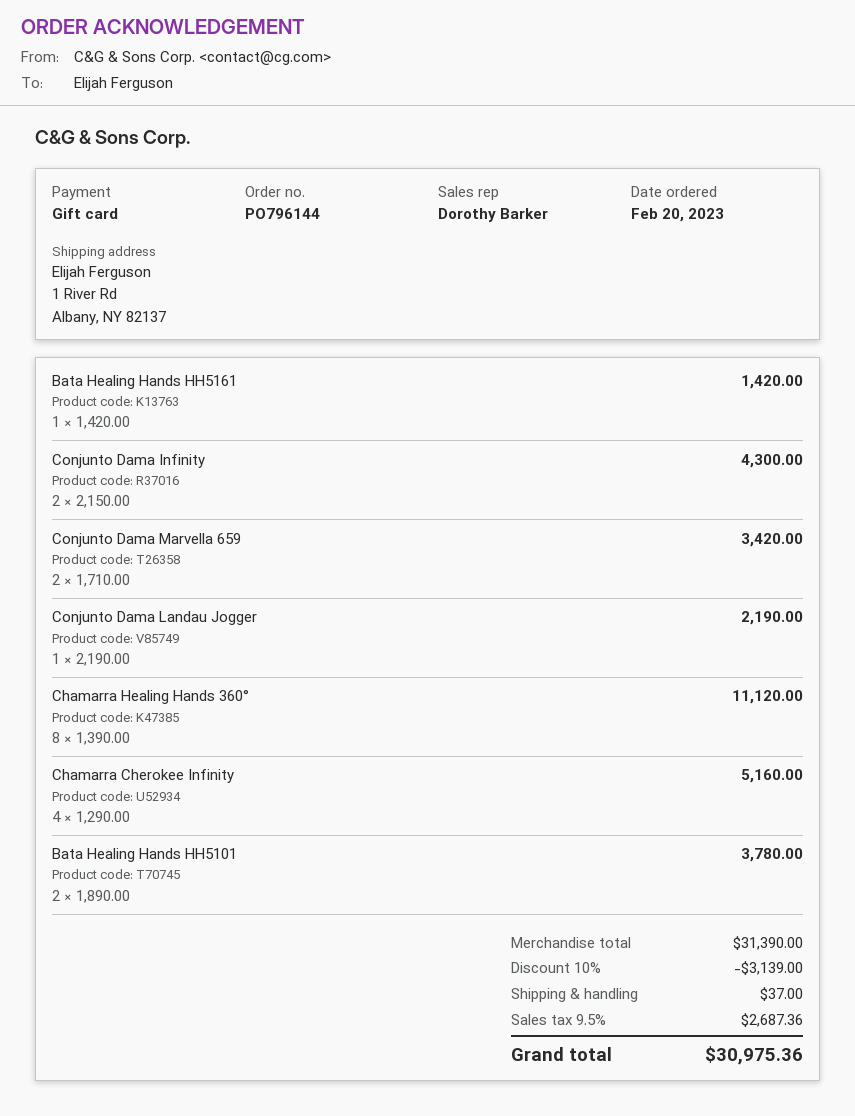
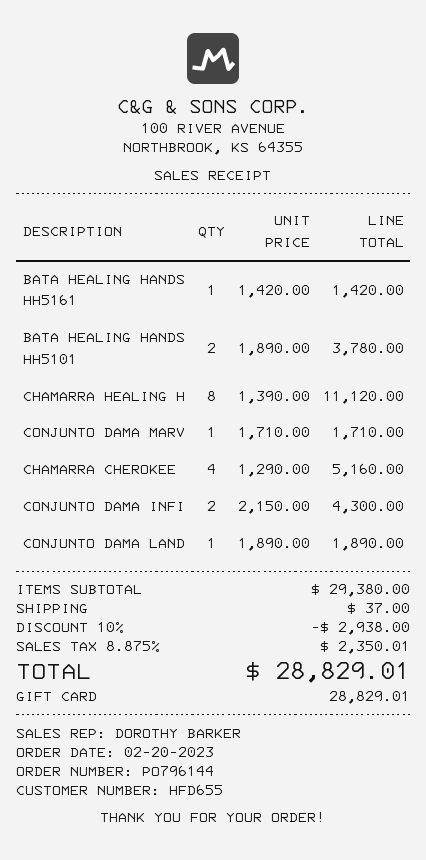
Conjunto Dama Marvella 659: 2 x 1710.00 = 3420.00 -> 1 x 1710.00 = 1710.00
Conjunto Dama Landau Jogger: 1 x 2190.00 = 2190.00 -> 1 x 1890.00 = 1890.00
subtotal: 31390.00 -> 29380.00
discount: 10% = 3139.00 -> 10% = 2938.00
tax: 9.5% = 2687.36 -> 8.875% = 2350.01
total: 30975.36 -> 28829.01

